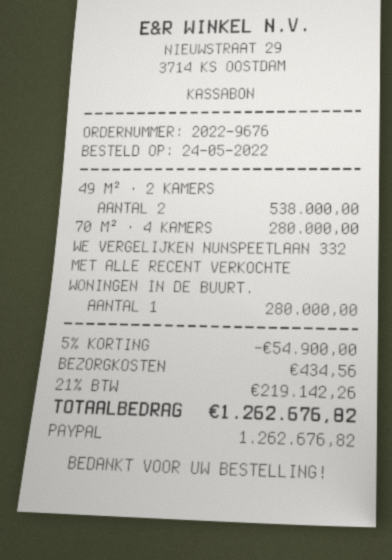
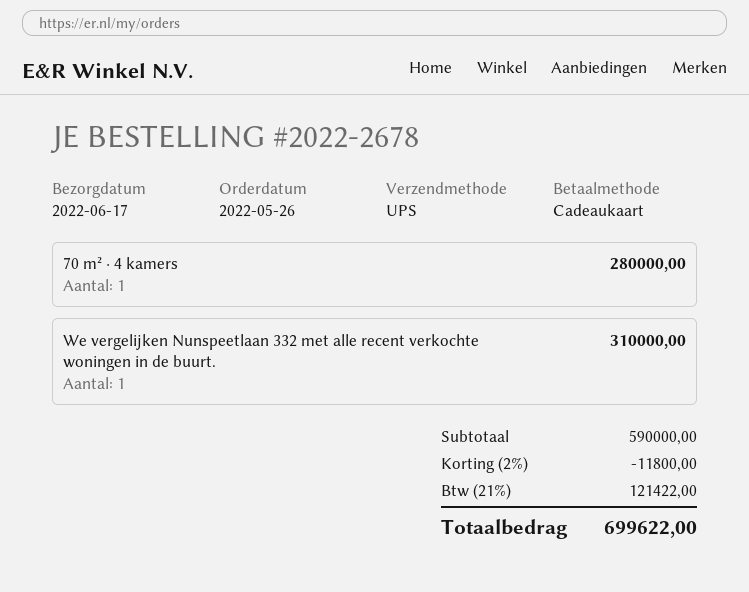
order number: 2022-9676 -> 2022-2678
order date: 2022-05-24 -> 2022-05-26
payment method: PayPal -> gift card
49 M² · 2 KAMERS: 2 for 538000.00 -> none
WE VERGELIJKEN NUNSPEETLAAN 332 MET ALLE RECENT VERKOCHTE WONINGEN IN DE BUURT.: 1 for 280000.00 -> 1 for 310000.00
discount: 5% = 54900.00 -> 2% = 11800.00
shipping: 434.56 -> none
tax: 21% = 219142.26 -> 21% = 121422.00
total: 1262676.82 -> 699622.00

